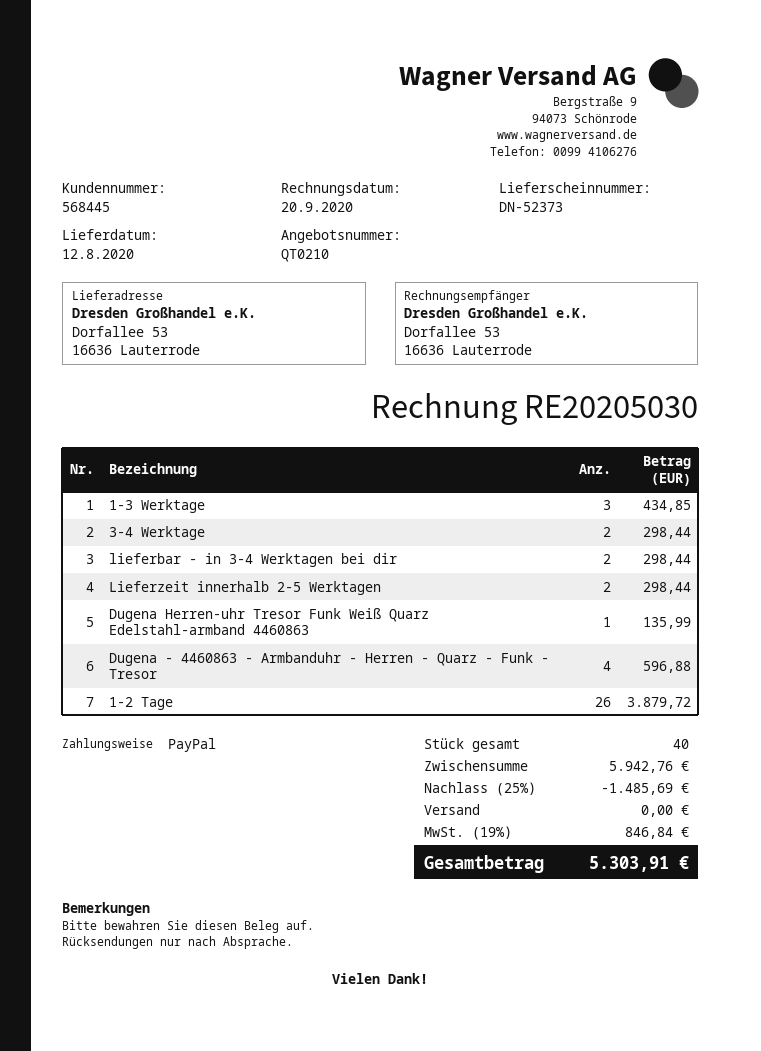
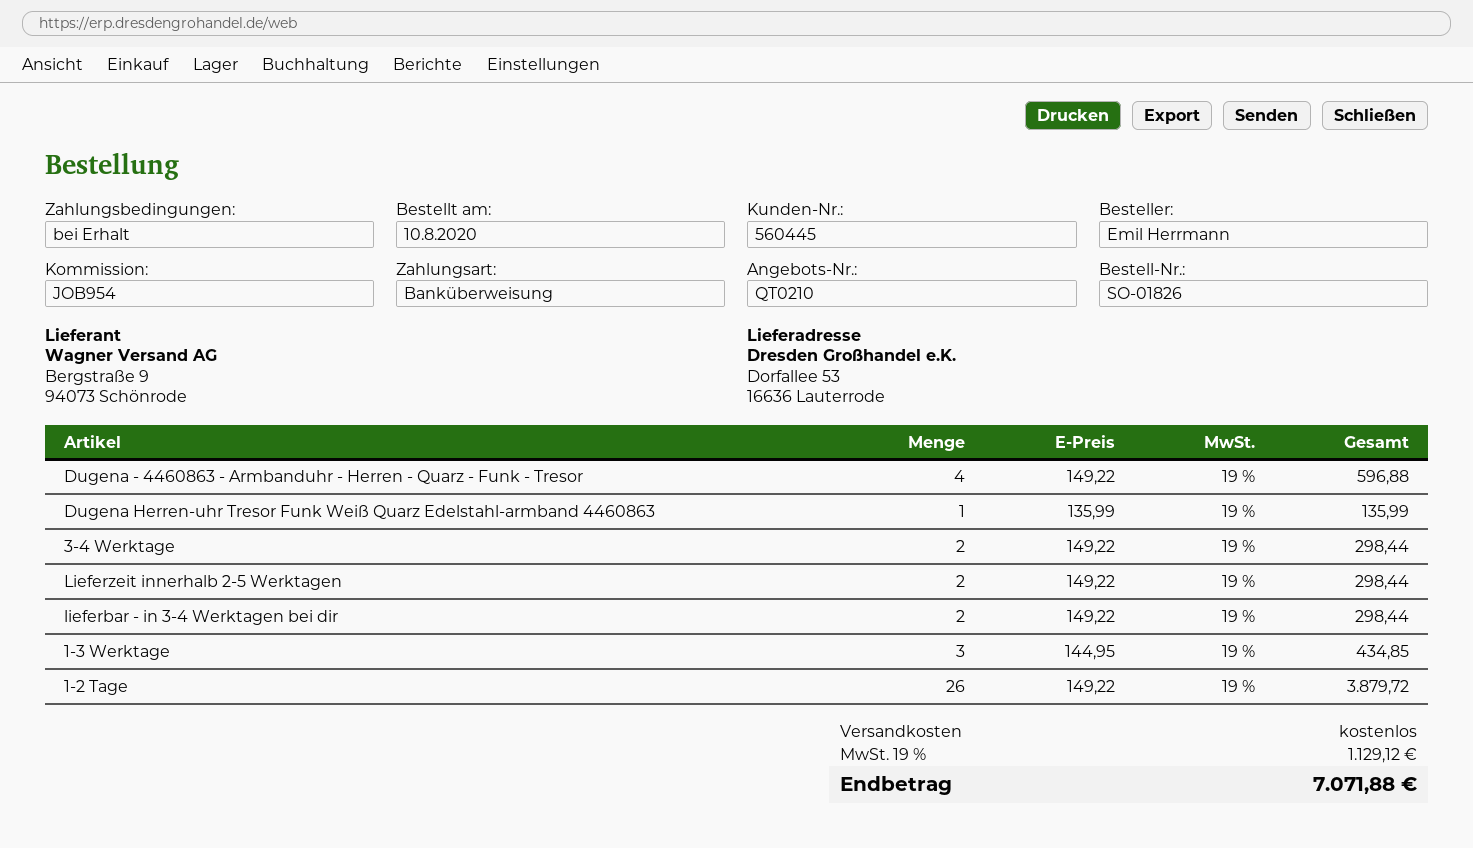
customer number: 568445 -> 560445
payment method: PayPal -> bank transfer
discount: 25% = 1485.69 -> none
tax: 19% = 846.84 -> 19% = 1129.12
total: 5303.91 -> 7071.88

